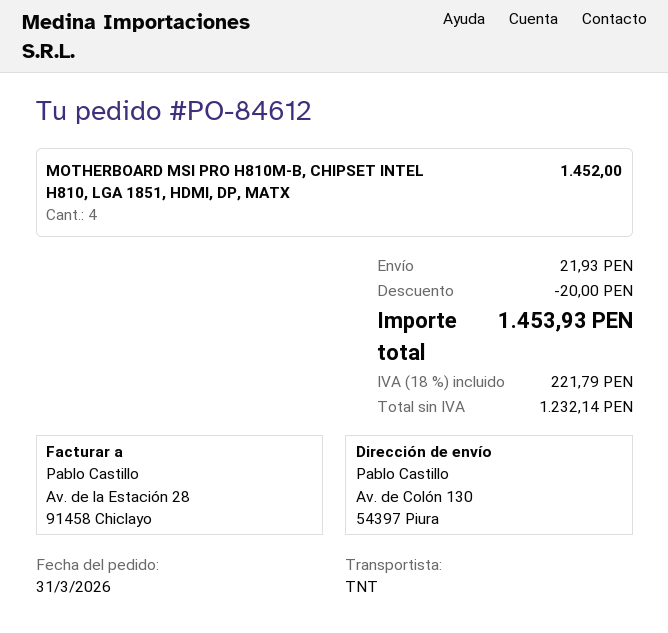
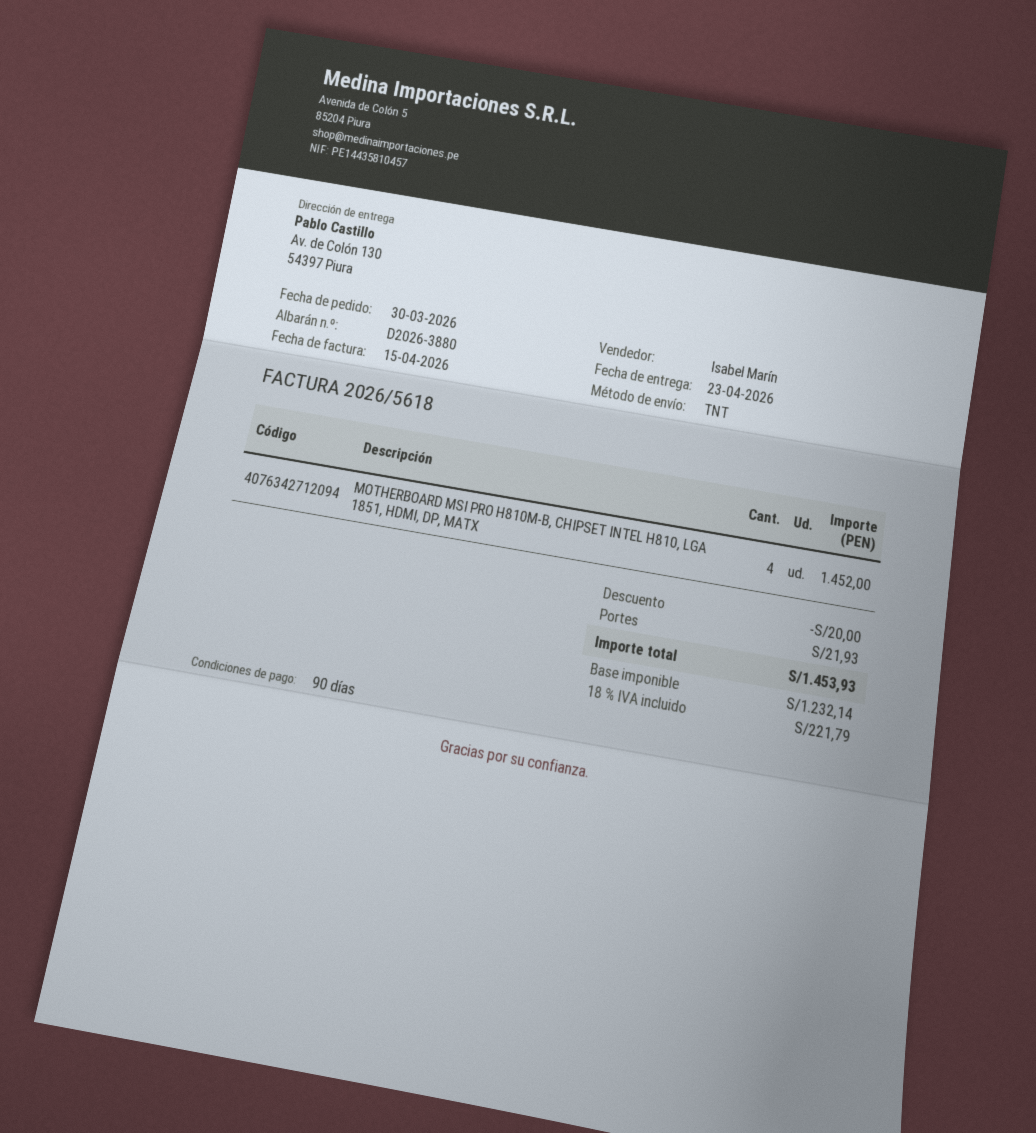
order date: 2026-03-31 -> 2026-03-30

